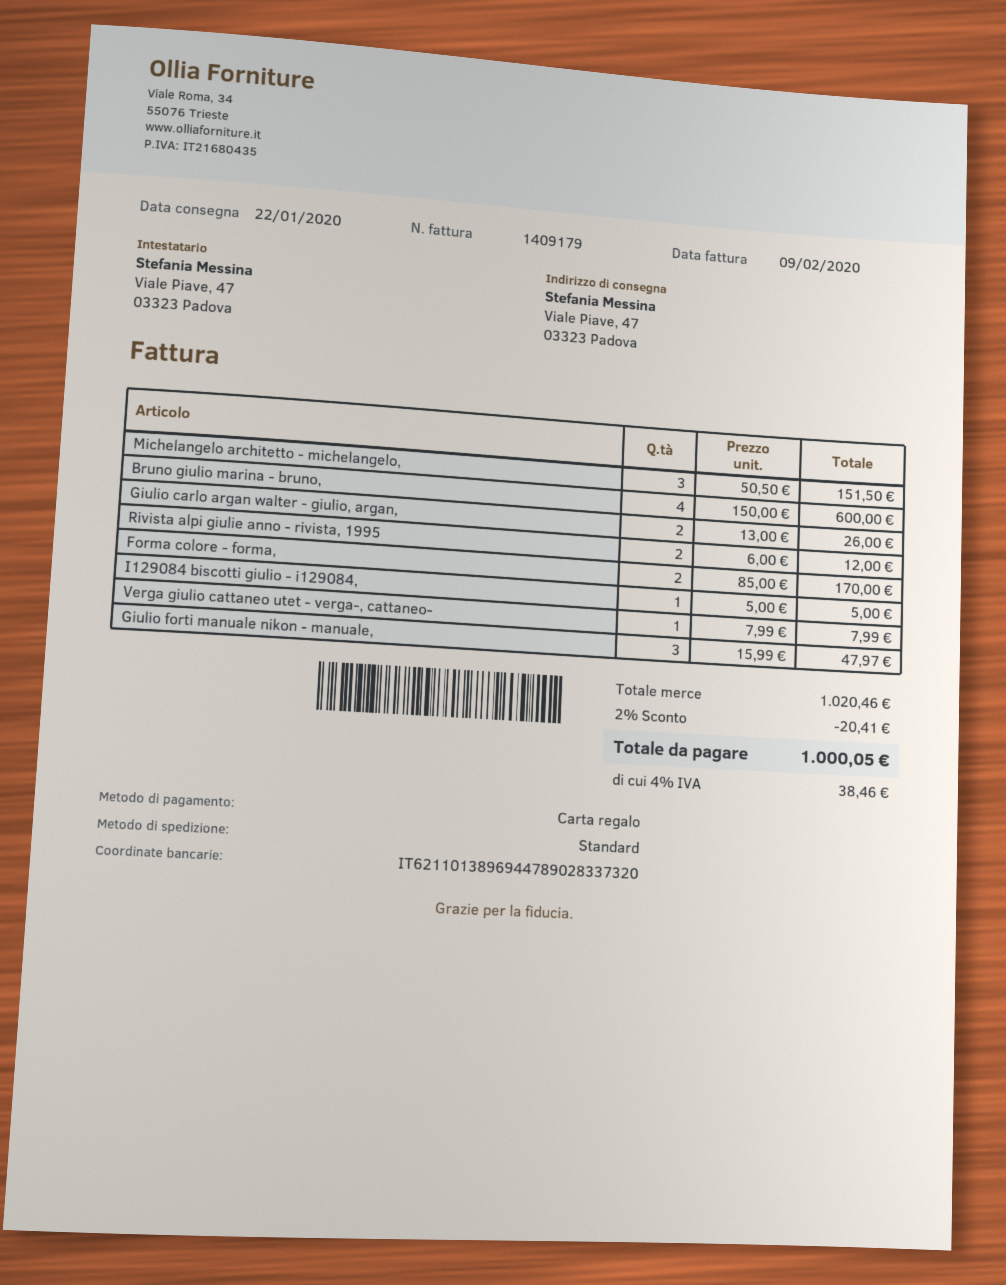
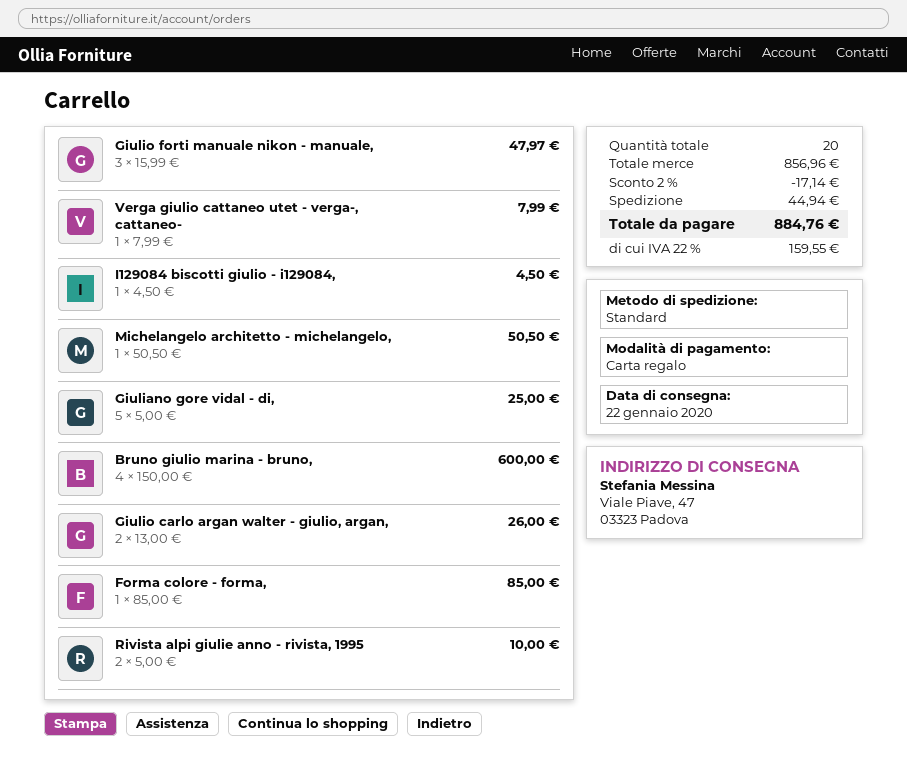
Michelangelo architetto - michelangelo,: 3 x 50.50 = 151.50 -> 1 x 50.50 = 50.50
Rivista alpi giulie anno - rivista, 1995: 2 x 6.00 = 12.00 -> 2 x 5.00 = 10.00
Forma colore - forma,: 2 x 85.00 = 170.00 -> 1 x 85.00 = 85.00
I129084 biscotti giulio - i129084,: 1 x 5.00 = 5.00 -> 1 x 4.50 = 4.50
Giuliano gore vidal - di,: none -> 5 x 5.00 = 25.00
subtotal: 1020.46 -> 856.96
discount: 2% = 20.41 -> 2% = 17.14
shipping: none -> 44.94
tax: 4% = 38.46 -> 22% = 159.55
total: 1000.05 -> 884.76

